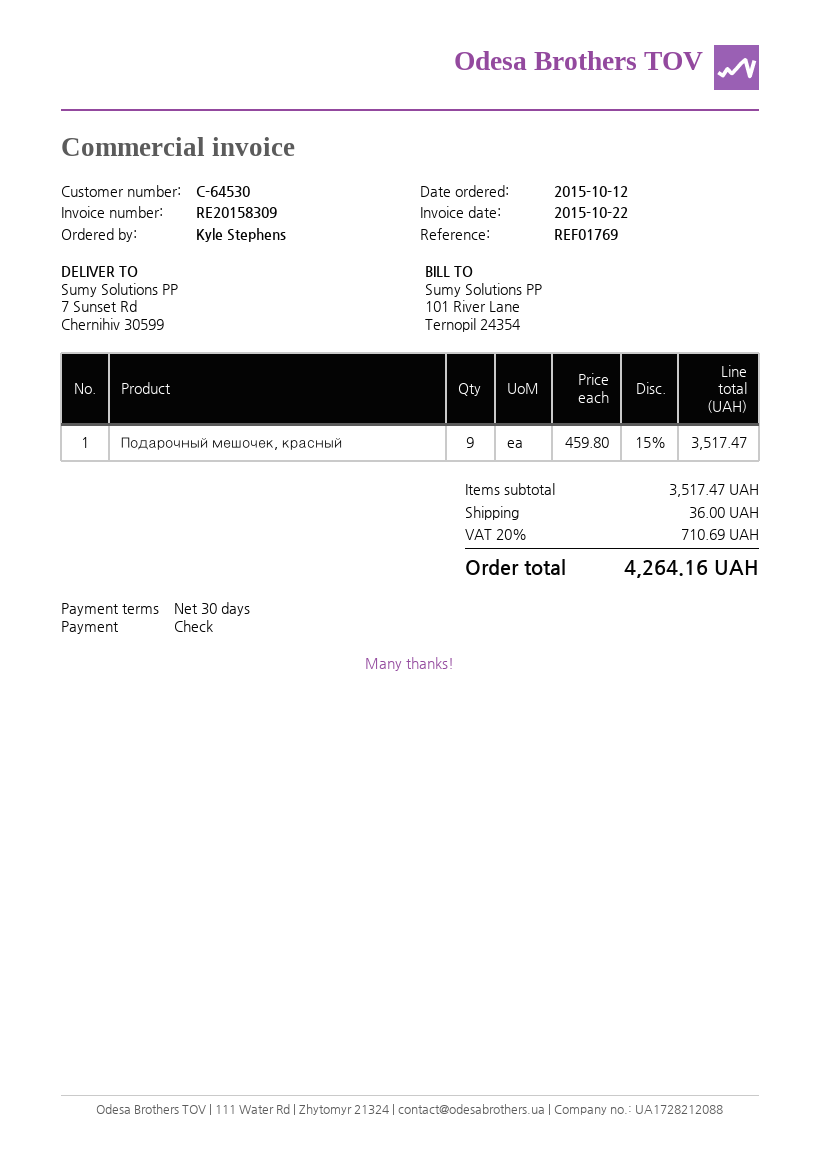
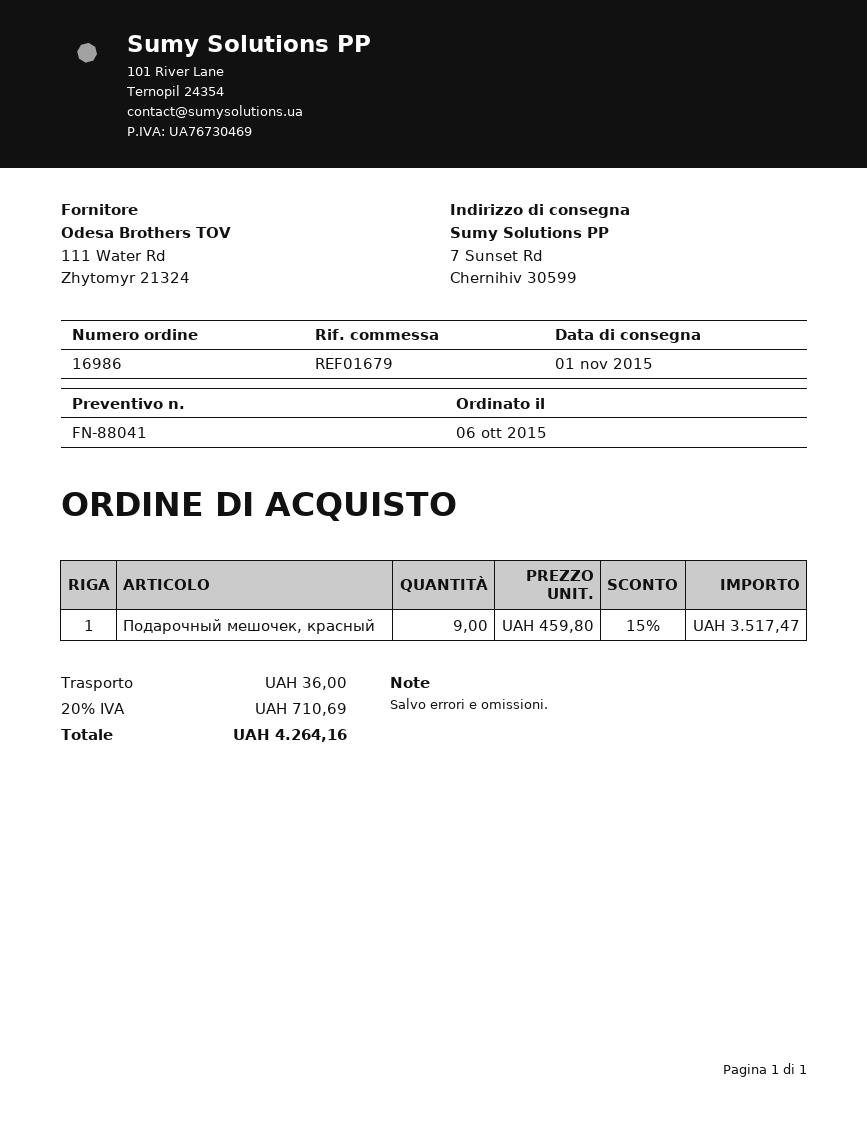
order date: 2015-10-12 -> 2015-10-06
reference: REF01769 -> REF01679

